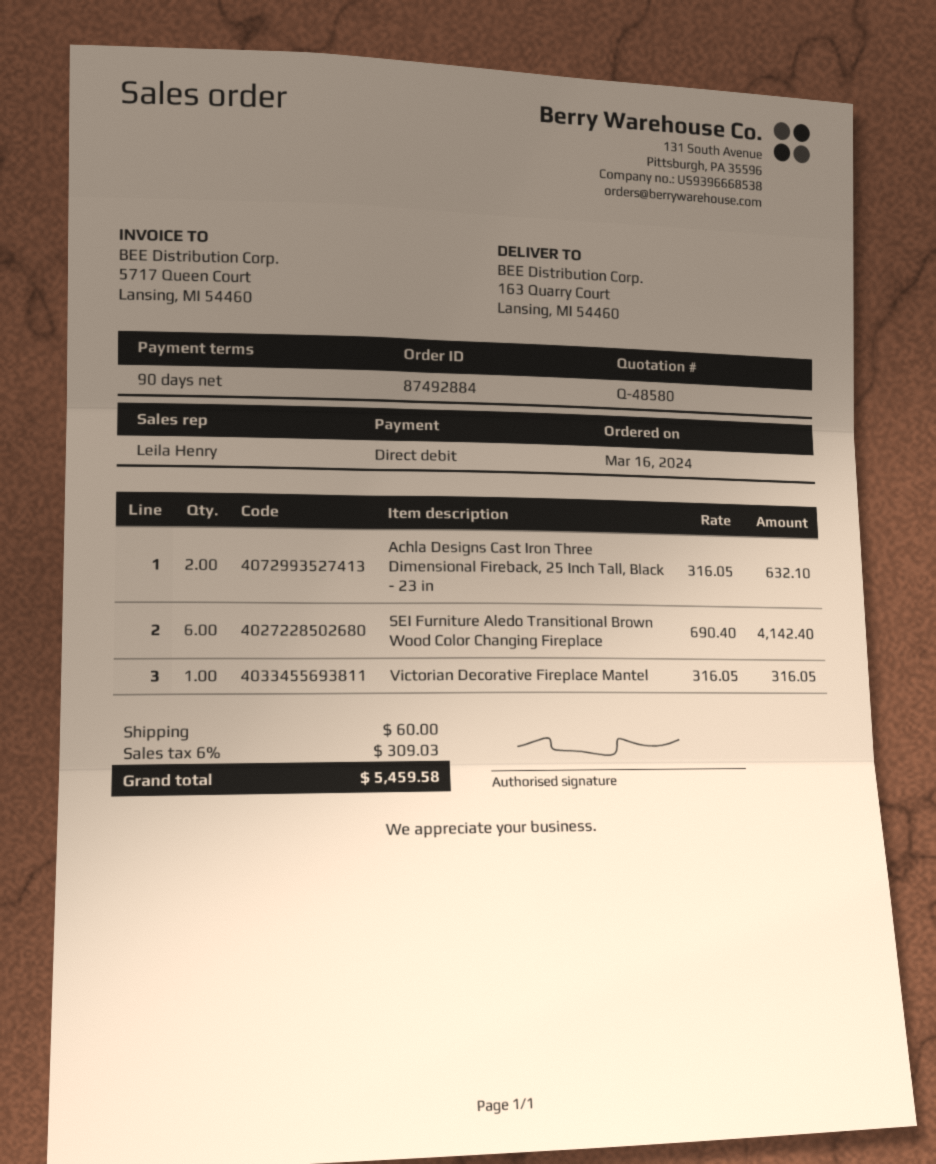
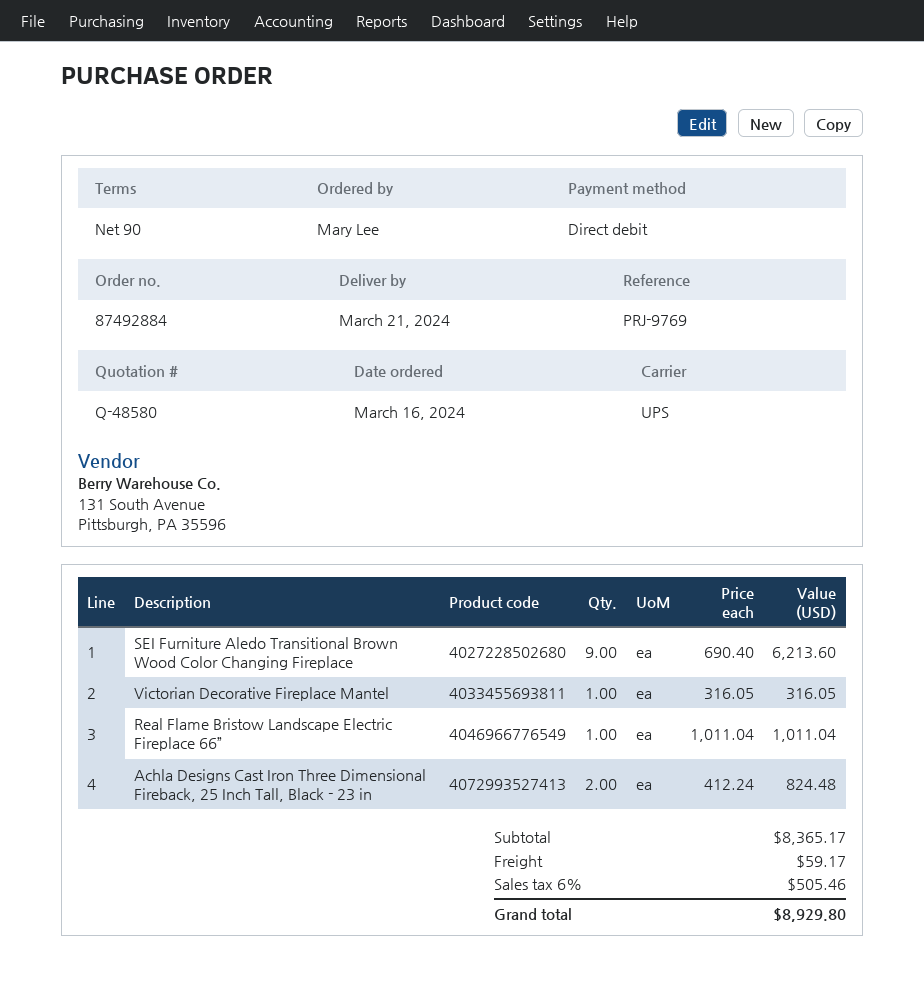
Achla Designs Cast Iron Three Dimensional Fireback, 25 Inch Tall, Black - 23 in: 2 x 316.05 = 632.10 -> 2 x 412.24 = 824.48
SEI Furniture Aledo Transitional Brown Wood Color Changing Fireplace: 6 x 690.40 = 4142.40 -> 9 x 690.40 = 6213.60
Real Flame Bristow Landscape Electric Fireplace 66”: none -> 1 x 1011.04 = 1011.04
shipping: 60.00 -> 59.17
tax: 6% = 309.03 -> 6% = 505.46
total: 5459.58 -> 8929.80

